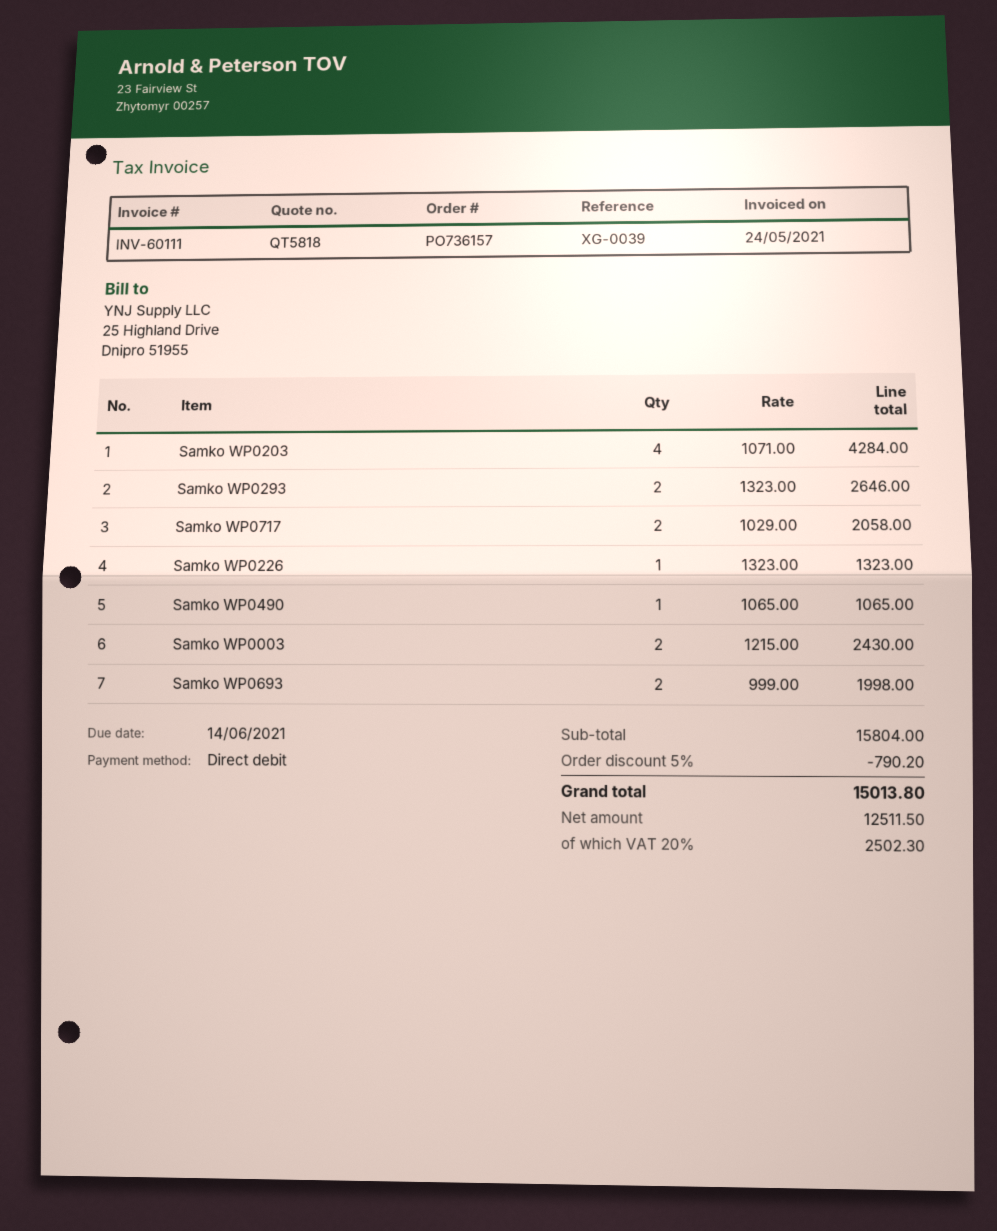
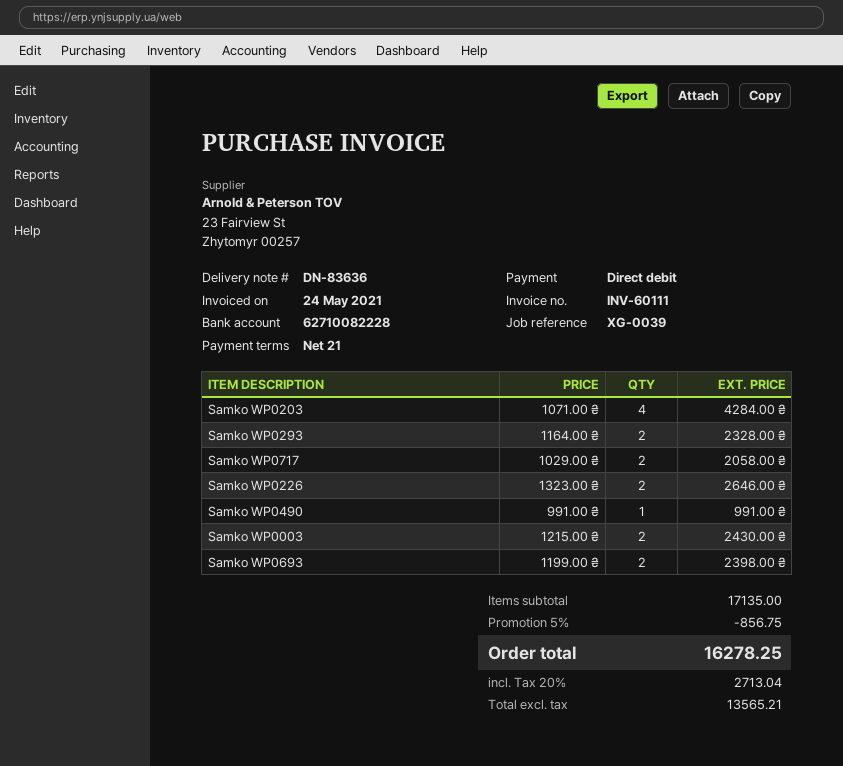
Samko WP0293: 2 x 1323.00 = 2646.00 -> 2 x 1164.00 = 2328.00
Samko WP0226: 1 x 1323.00 = 1323.00 -> 2 x 1323.00 = 2646.00
Samko WP0490: 1 x 1065.00 = 1065.00 -> 1 x 991.00 = 991.00
Samko WP0693: 2 x 999.00 = 1998.00 -> 2 x 1199.00 = 2398.00
subtotal: 15804.00 -> 17135.00
discount: 5% = 790.20 -> 5% = 856.75
net: 12511.50 -> 13565.21
tax: 20% = 2502.30 -> 20% = 2713.04
total: 15013.80 -> 16278.25

